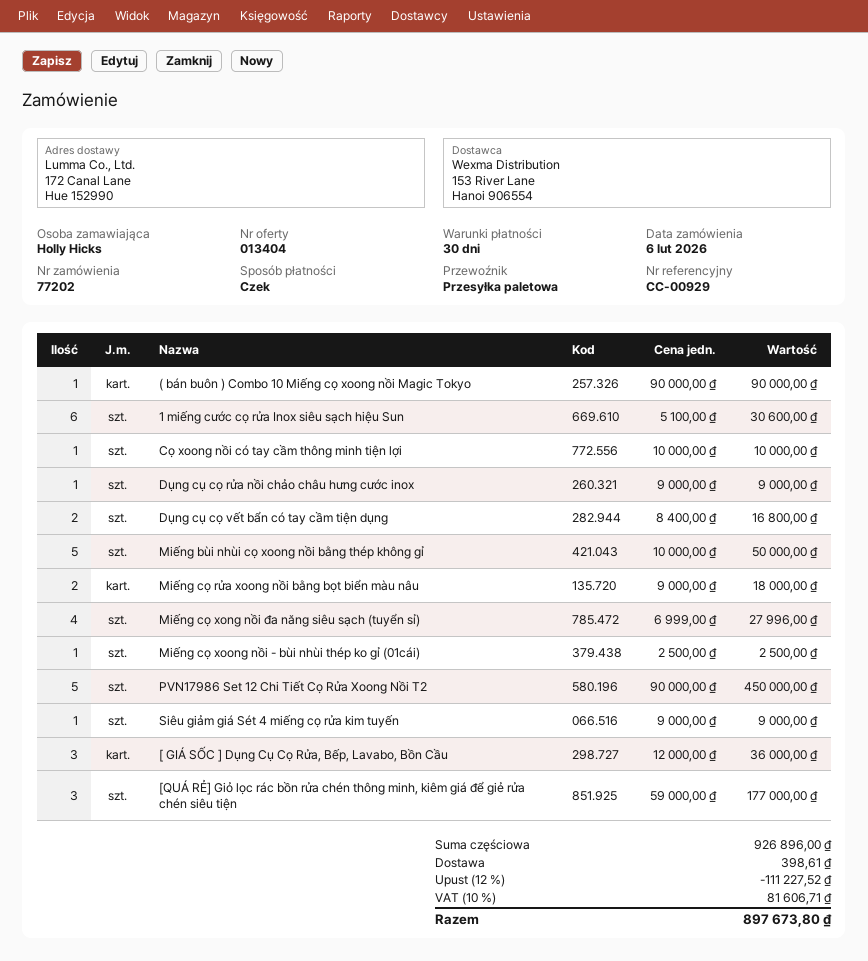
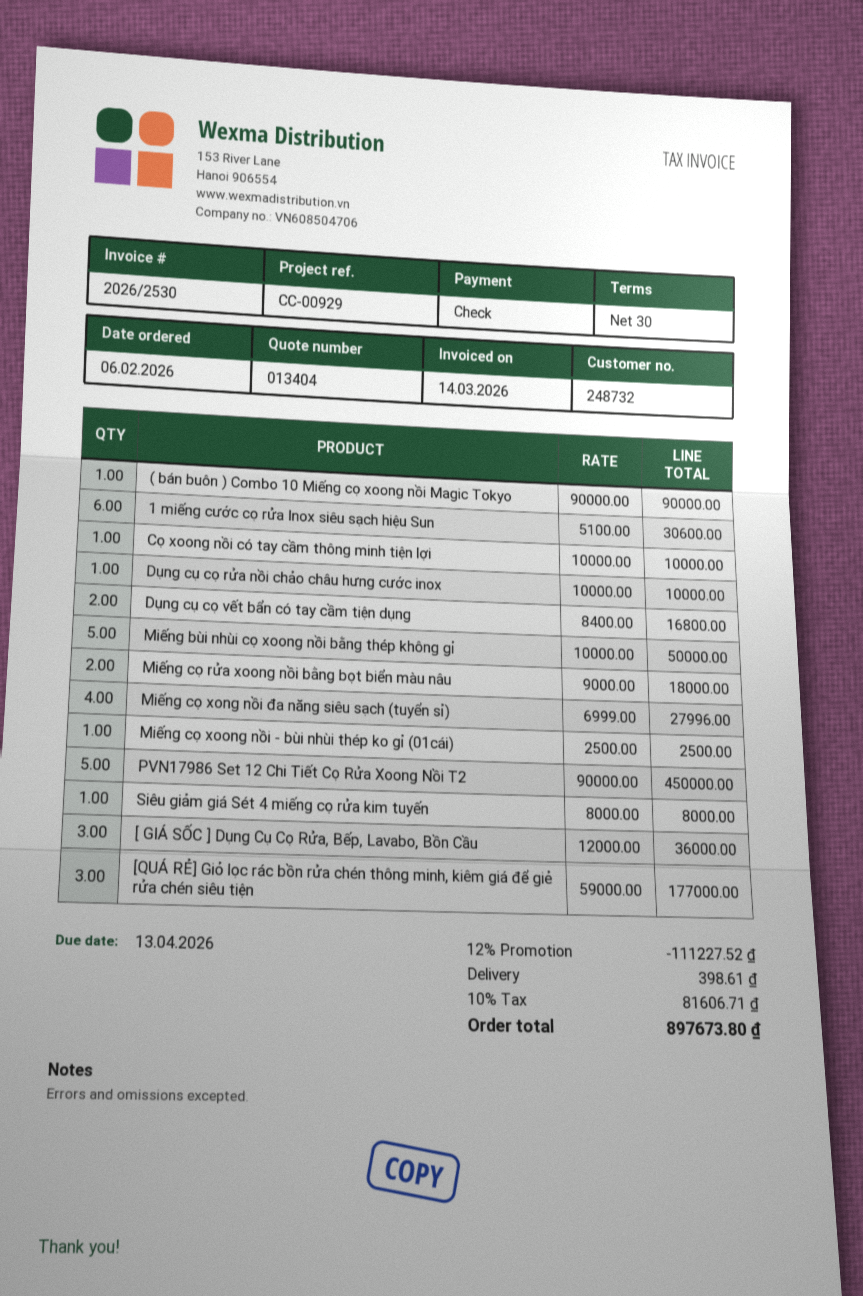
Dụng cụ cọ rửa nồi chảo châu hưng cước inox: 1 x 9000.00 = 9000.00 -> 1 x 10000.00 = 10000.00
Siêu giảm giá Sét 4 miếng cọ rửa kim tuyến: 1 x 9000.00 = 9000.00 -> 1 x 8000.00 = 8000.00

